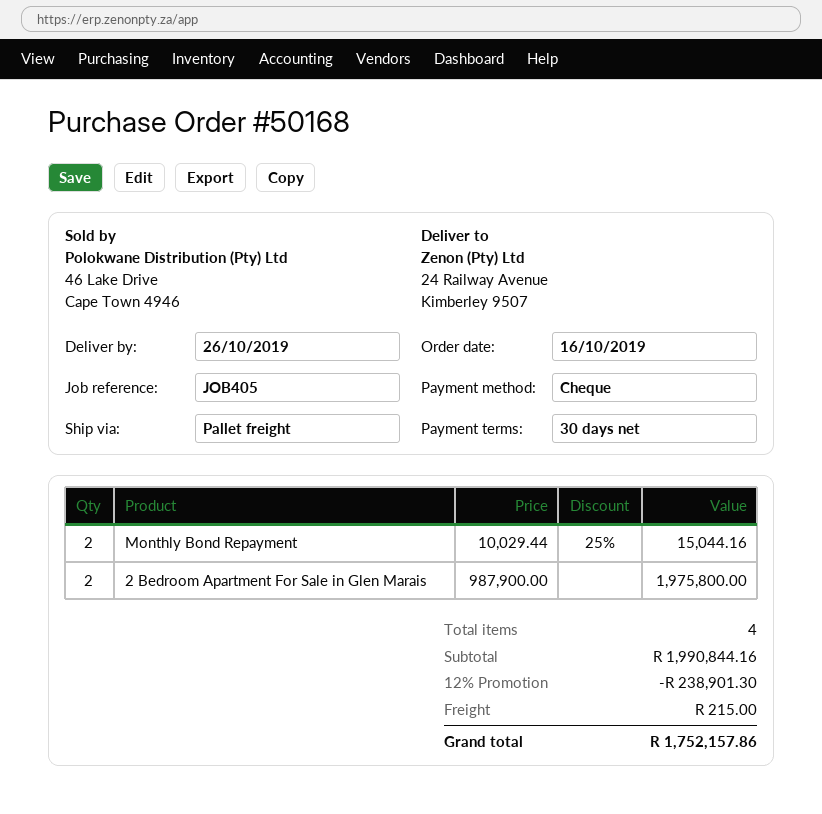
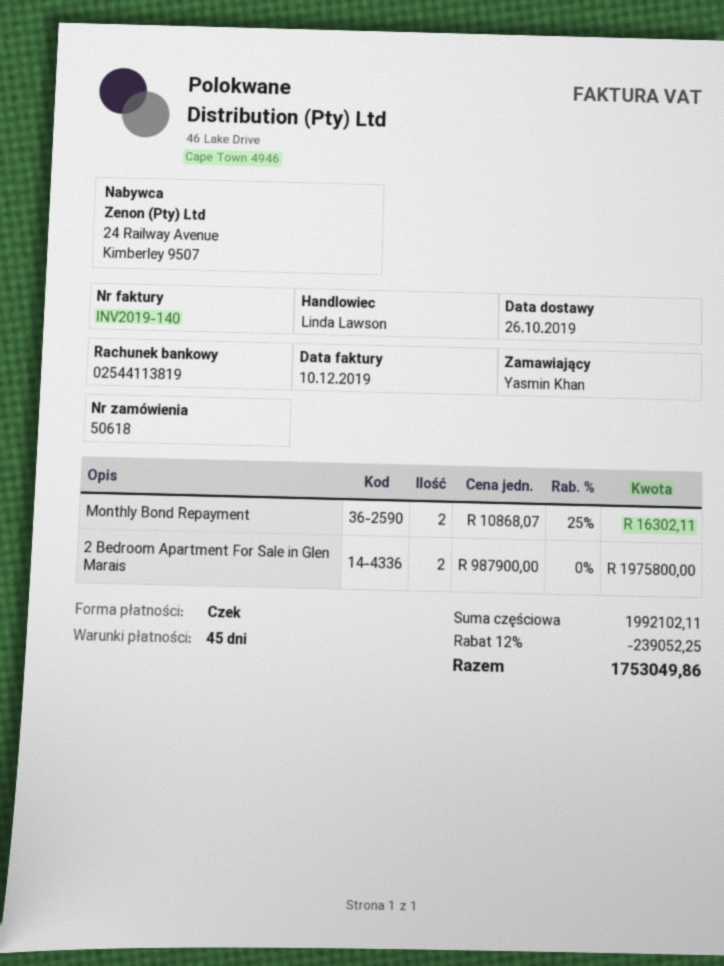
order number: 50168 -> 50618
payment terms: 30 days -> 45 days
Monthly Bond Repayment: 2 x 10029.44 - 25% = 15044.16 -> 2 x 10868.07 - 25% = 16302.11
subtotal: 1990844.16 -> 1992102.11
discount: 12% = 238901.30 -> 12% = 239052.25
shipping: 215.00 -> none
total: 1752157.86 -> 1753049.86

